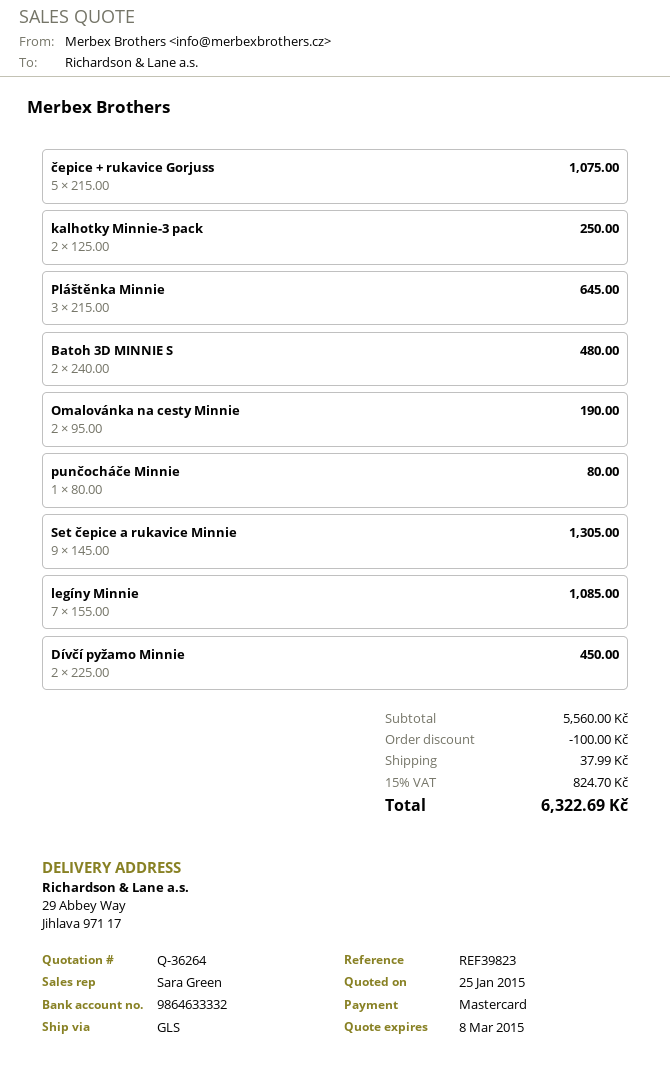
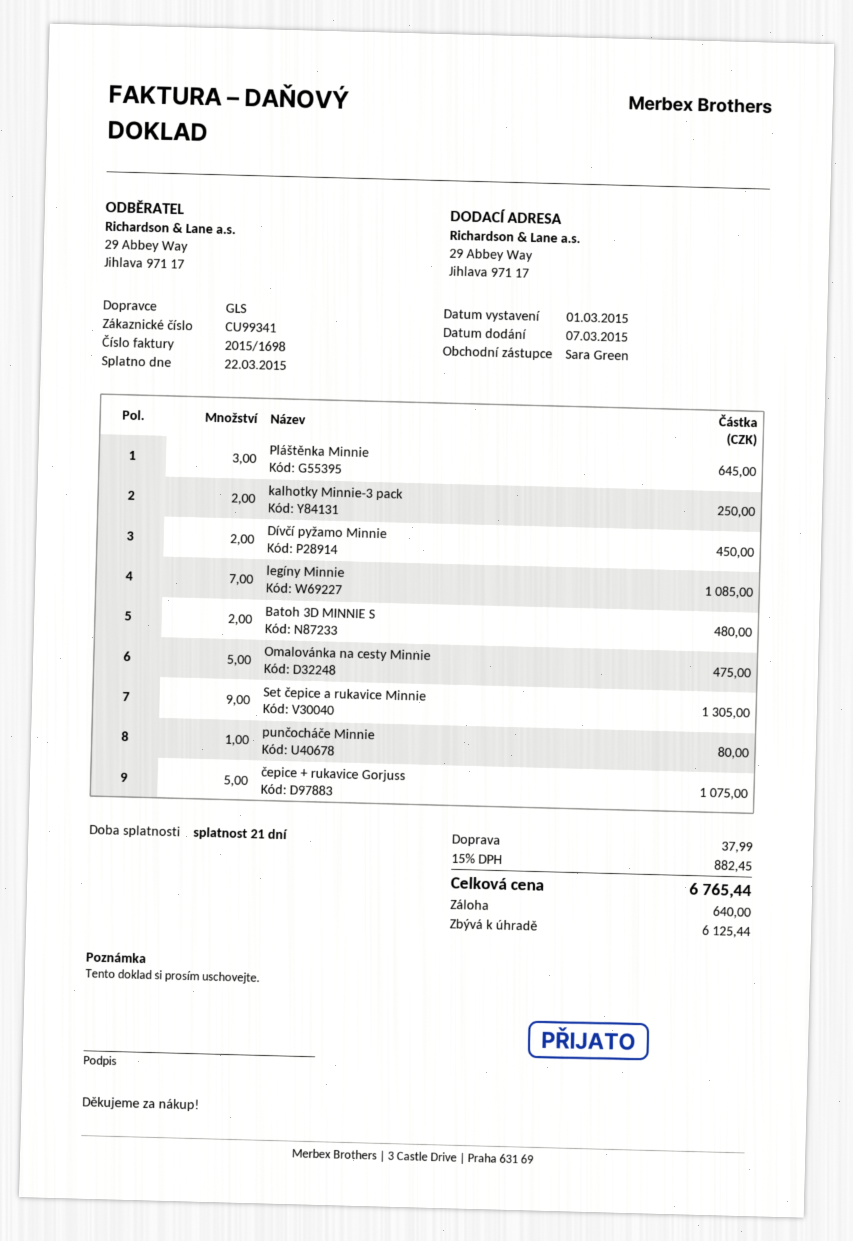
Omalovánka na cesty Minnie: 2 for 190.00 -> 5 for 475.00
discount: 100.00 -> none
tax: 15% = 824.70 -> 15% = 882.45
total: 6322.69 -> 6765.44

